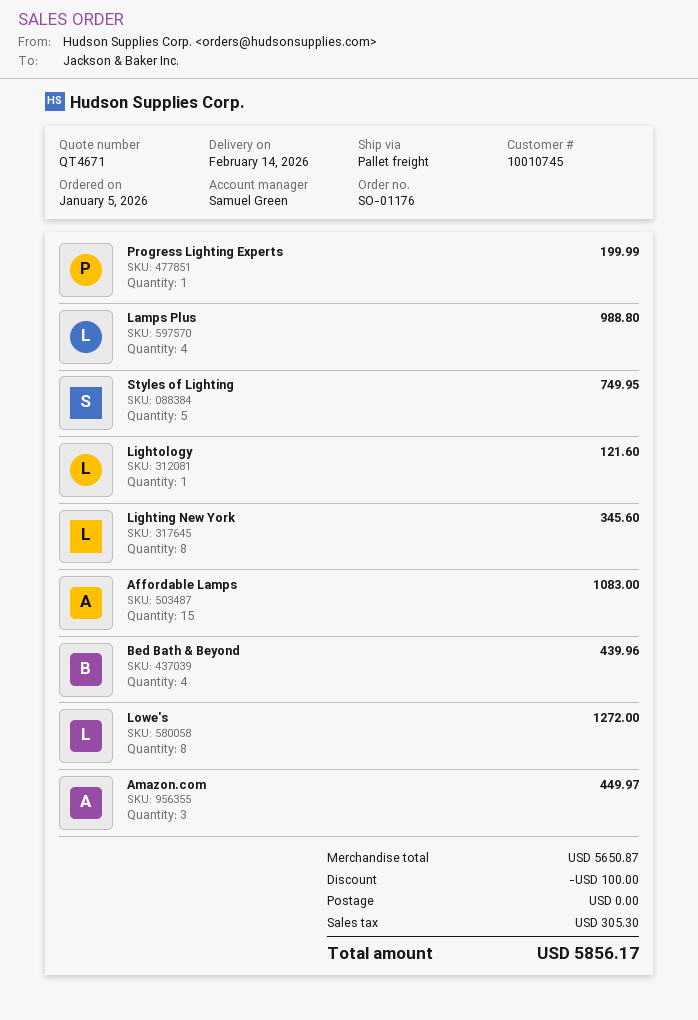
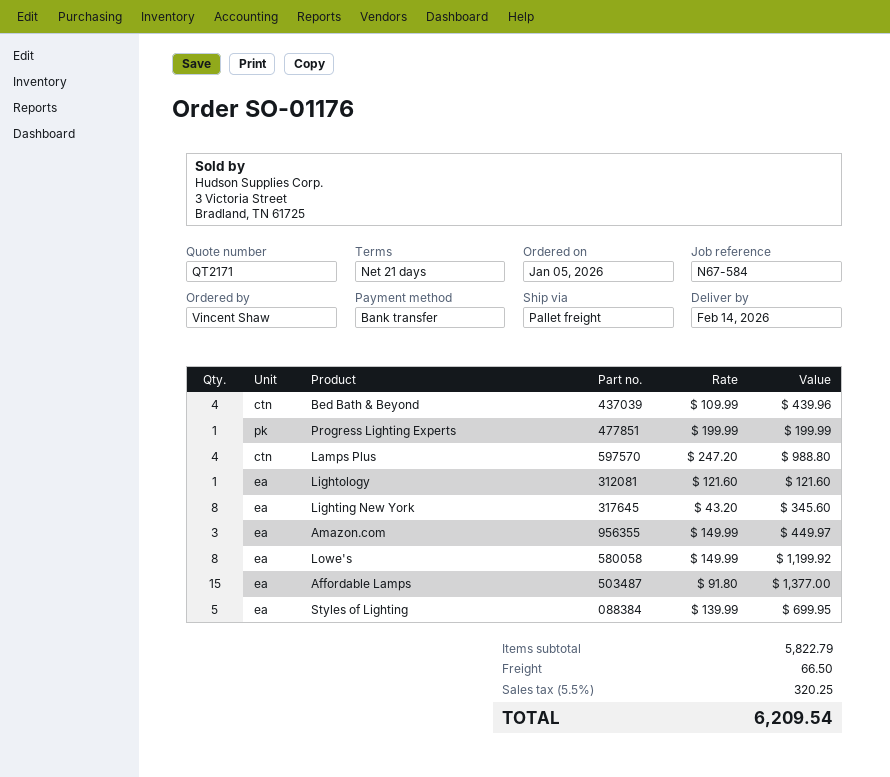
quote number: QT4671 -> QT2171
Styles of Lighting: 5 for 749.95 -> 5 for 699.95
Affordable Lamps: 15 for 1083.00 -> 15 for 1377.00
Lowe's: 8 for 1272.00 -> 8 for 1199.92
subtotal: 5650.87 -> 5822.79
discount: 100.00 -> none
shipping: 0.00 -> 66.50
tax: 305.30 -> 320.25
total: 5856.17 -> 6209.54

